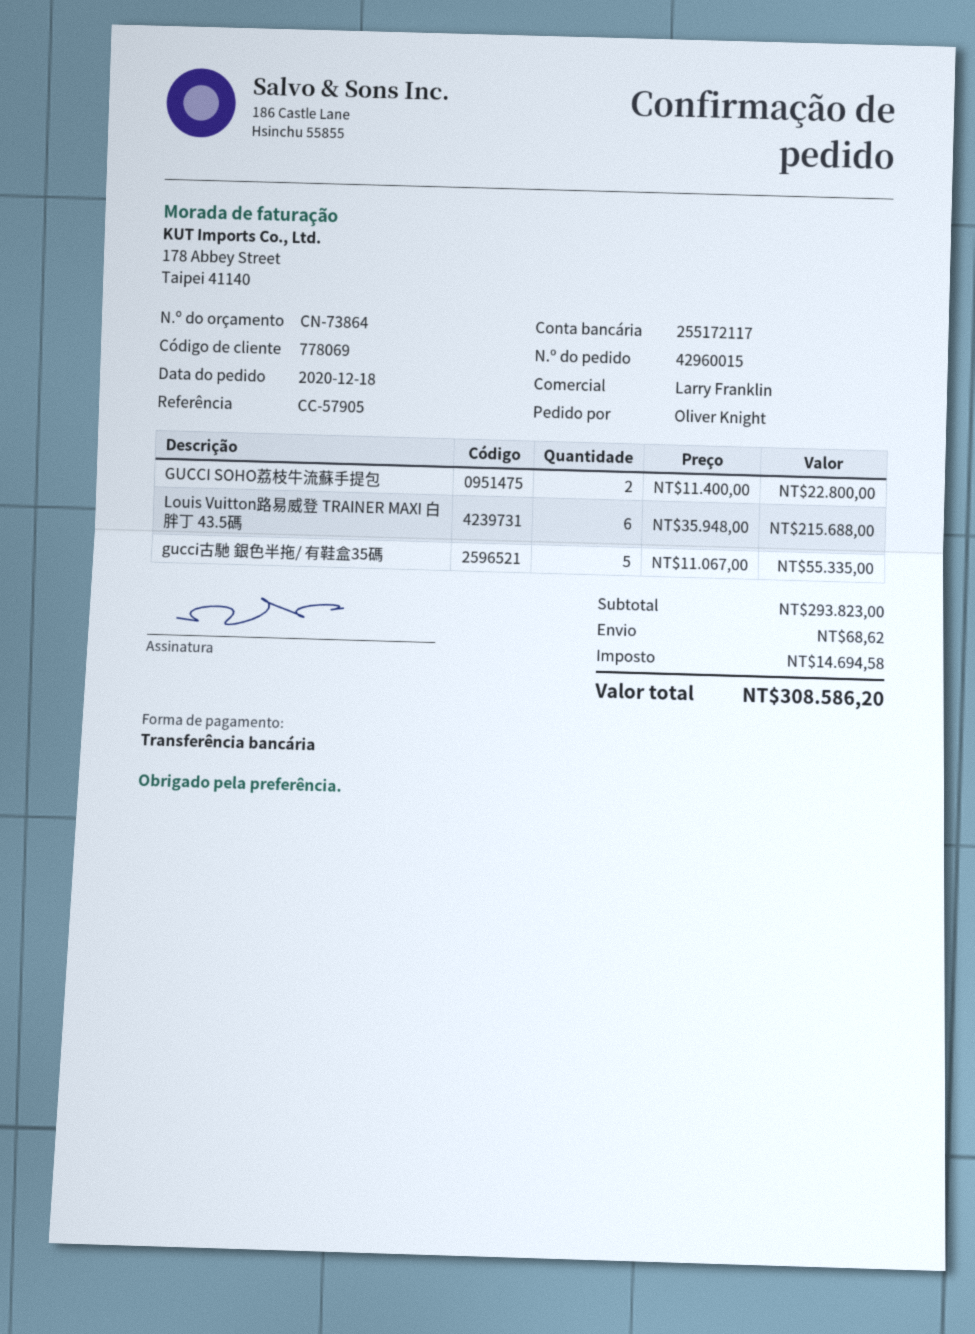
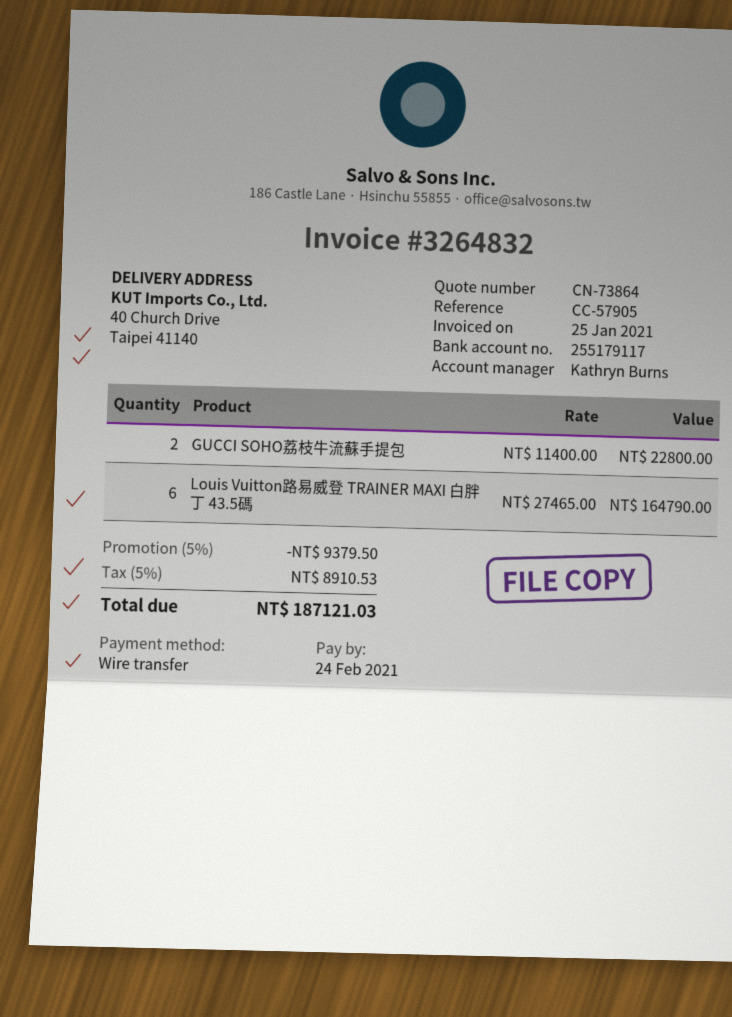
sales rep: Larry Franklin -> Kathryn Burns
bank account: 255172117 -> 255179117
Louis Vuitton路易威登 TRAINER MAXI 白胖丁 43.5碼: 6 x 35948.00 = 215688.00 -> 6 x 27465.00 = 164790.00
gucci古馳 銀色半拖/ 有鞋盒35碼: 5 x 11067.00 = 55335.00 -> none
discount: none -> 5% = 9379.50
shipping: 68.62 -> none
tax: 14694.58 -> 8910.53
total: 308586.20 -> 187121.03

